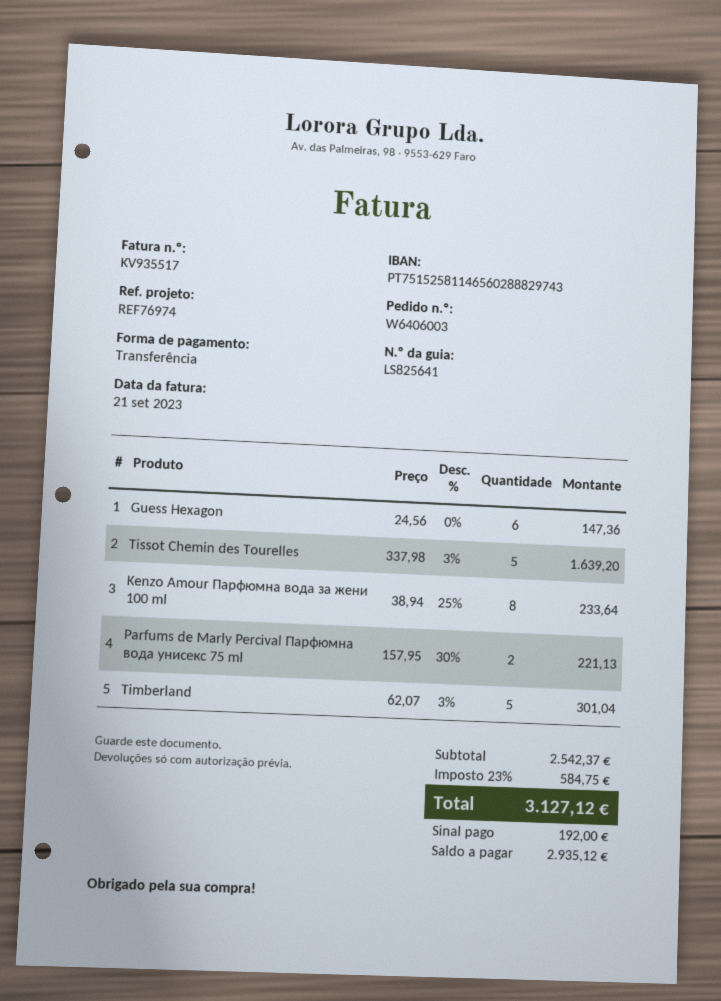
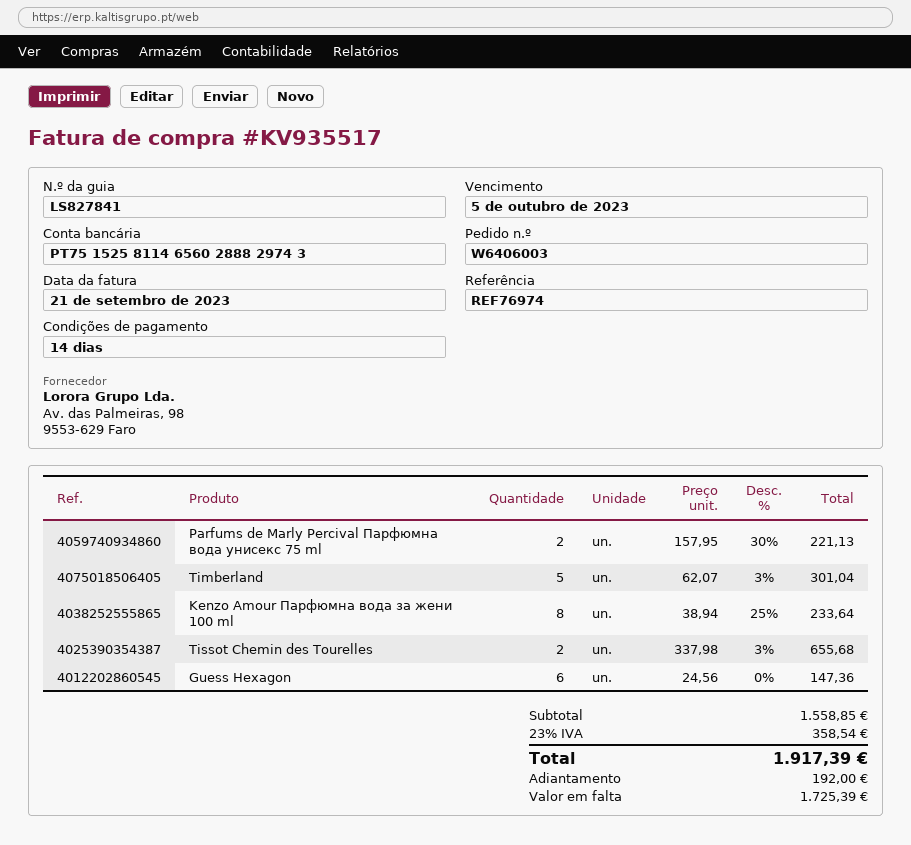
delivery note number: LS825641 -> LS827841
Tissot Chemin des Tourelles: 5 x 337.98 - 3% = 1639.20 -> 2 x 337.98 - 3% = 655.68
subtotal: 2542.37 -> 1558.85
tax: 23% = 584.75 -> 23% = 358.54
total: 3127.12 -> 1917.39
balance: 2935.12 -> 1725.39

